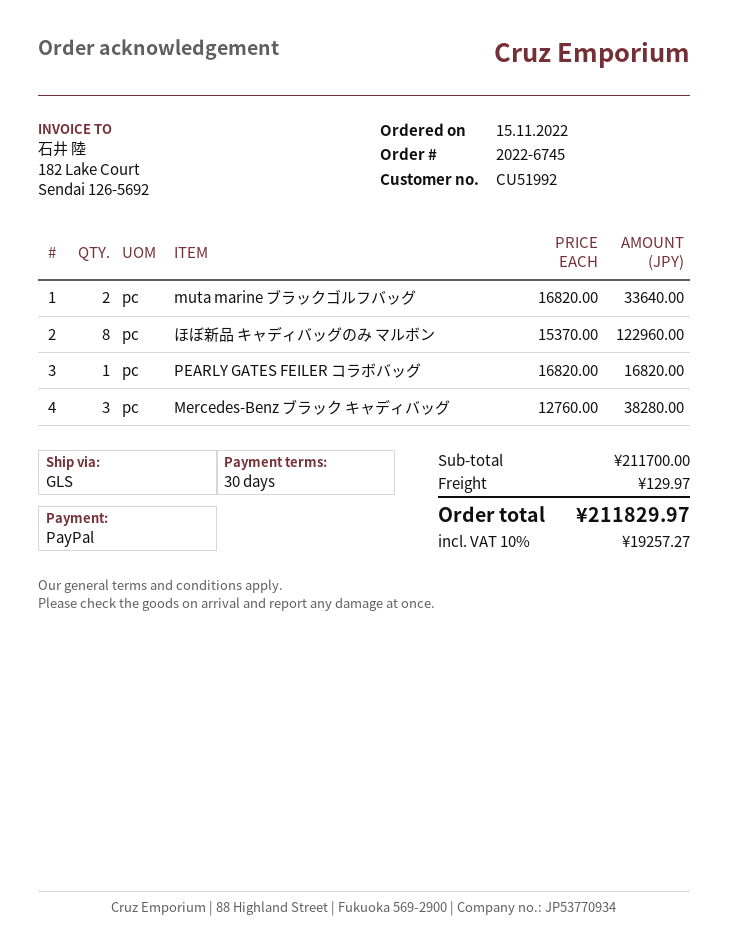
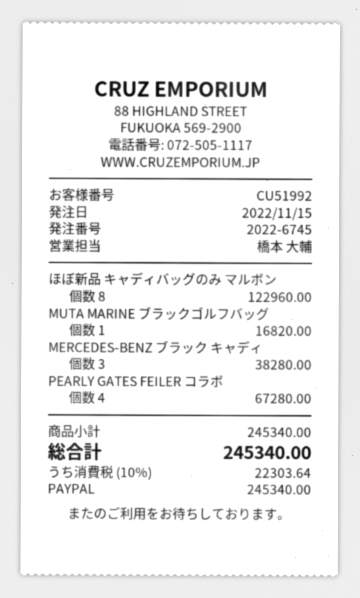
muta marine ブラックゴルフバッグ: 2 for 33640.00 -> 1 for 16820.00
PEARLY GATES FEILER コラボバッグ: 1 for 16820.00 -> 4 for 67280.00
subtotal: 211700.00 -> 245340.00
shipping: 129.97 -> none
tax: 10% = 19257.27 -> 10% = 22303.64
total: 211829.97 -> 245340.00

